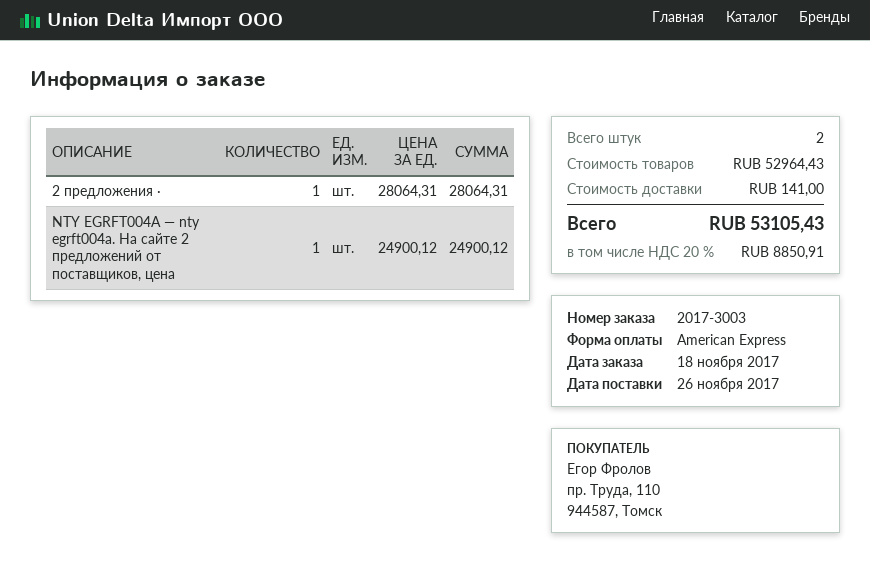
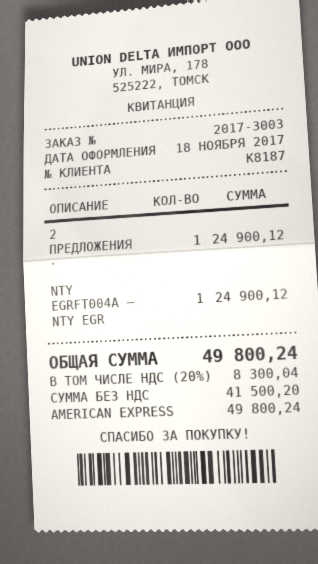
2 предложения ·: 1 for 28064.31 -> 1 for 24900.12
shipping: 141.00 -> none
tax: 20% = 8850.91 -> 20% = 8300.04
total: 53105.43 -> 49800.24

